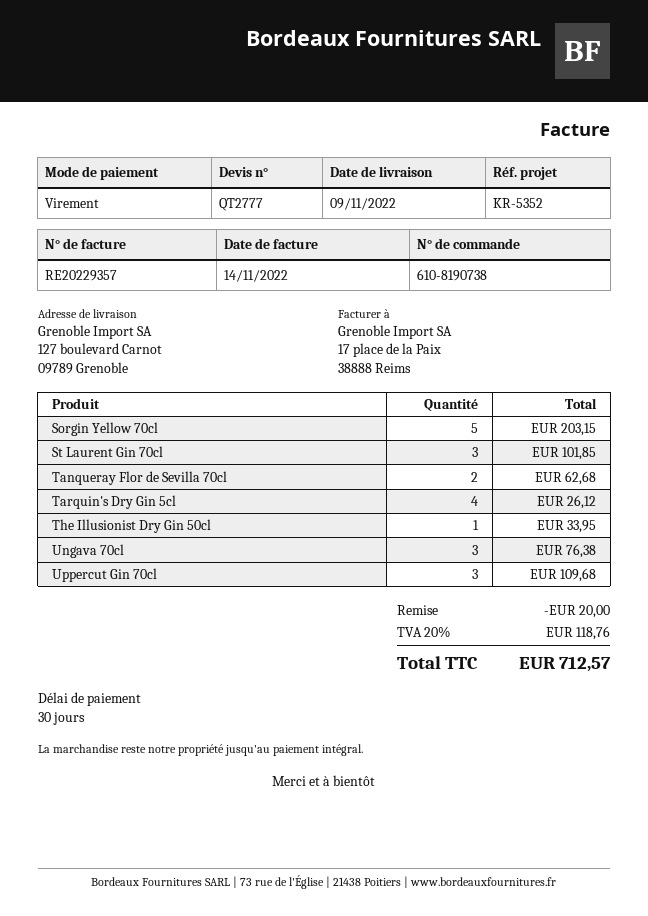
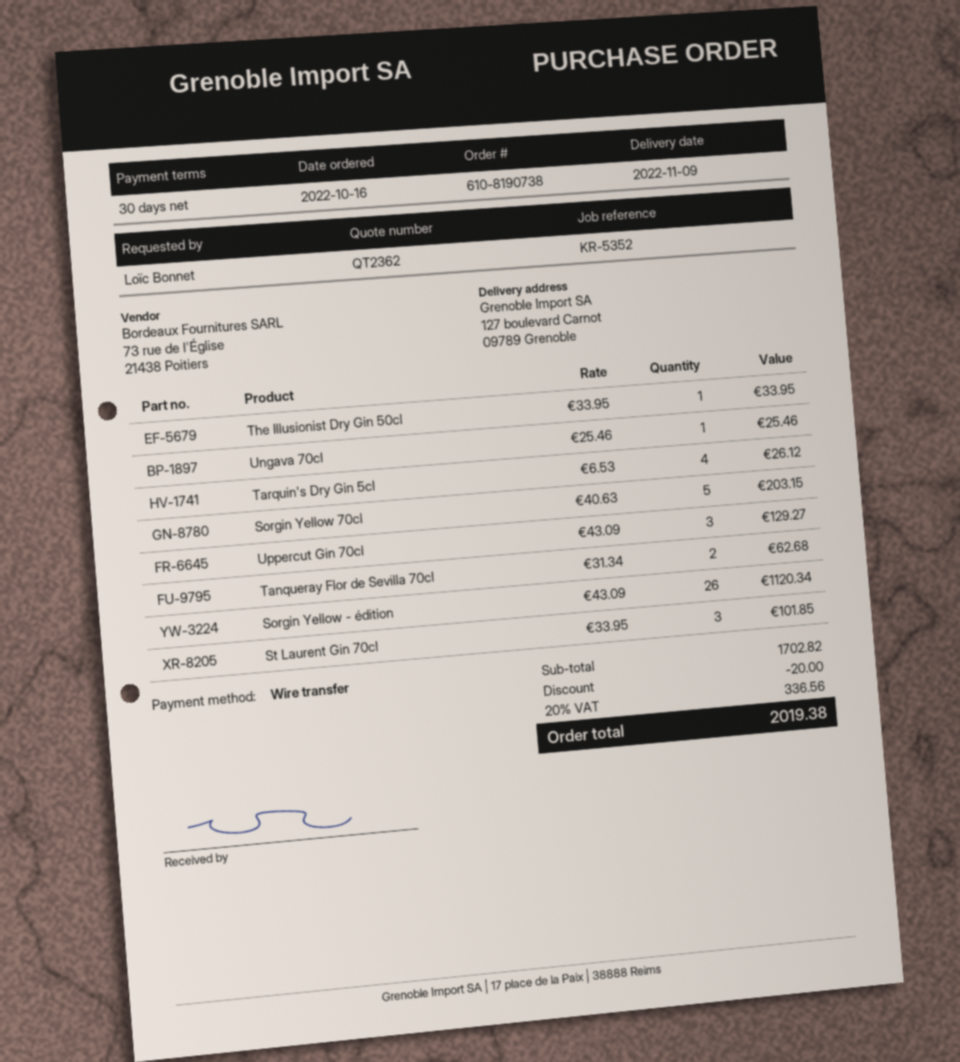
quote number: QT2777 -> QT2362
Ungava 70cl: 3 for 76.38 -> 1 for 25.46
Uppercut Gin 70cl: 3 for 109.68 -> 3 for 129.27
Sorgin Yellow - édition: none -> 26 for 1120.34
tax: 20% = 118.76 -> 20% = 336.56
total: 712.57 -> 2019.38

